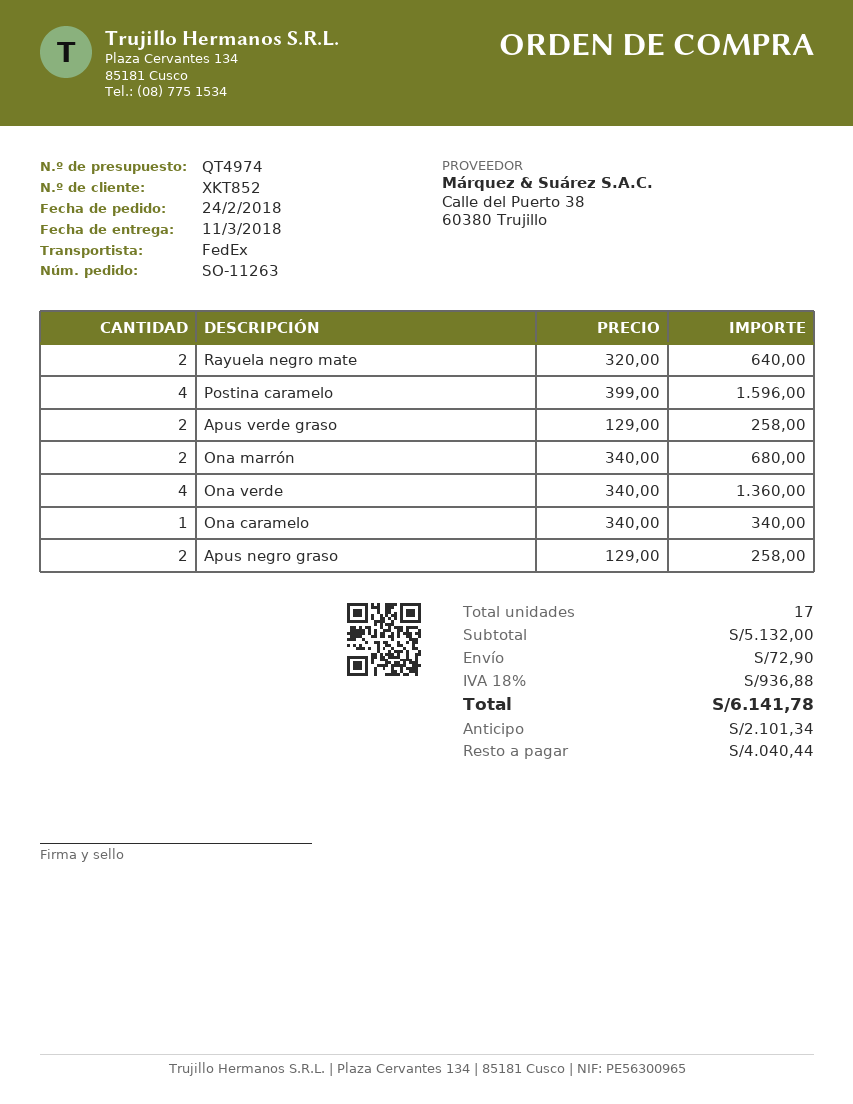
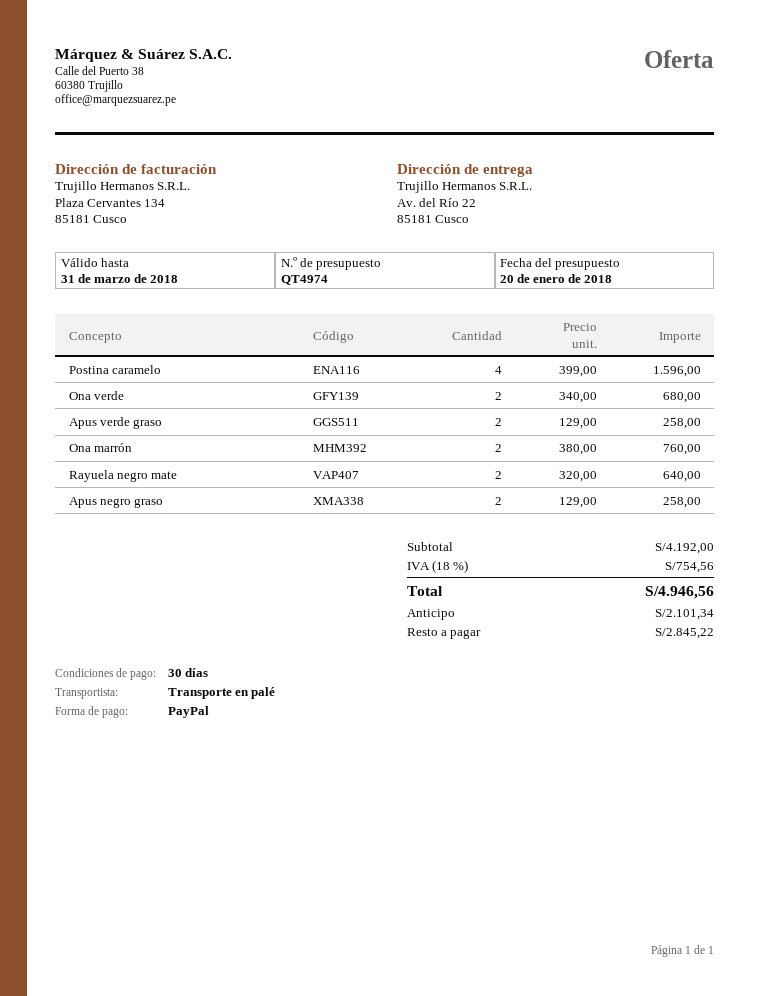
shipping method: FedEx -> pallet freight
Ona marrón: 2 x 340.00 = 680.00 -> 2 x 380.00 = 760.00
Ona verde: 4 x 340.00 = 1360.00 -> 2 x 340.00 = 680.00
Ona caramelo: 1 x 340.00 = 340.00 -> none
subtotal: 5132.00 -> 4192.00
shipping: 72.90 -> none
tax: 18% = 936.88 -> 18% = 754.56
total: 6141.78 -> 4946.56
balance: 4040.44 -> 2845.22

